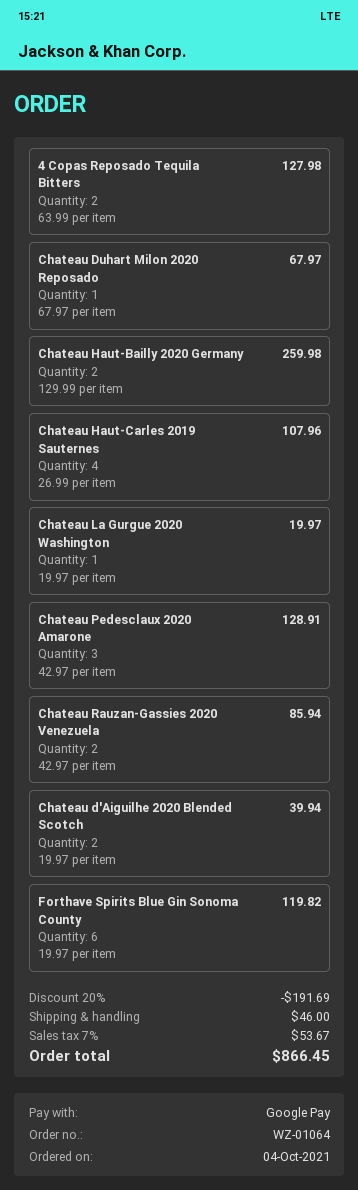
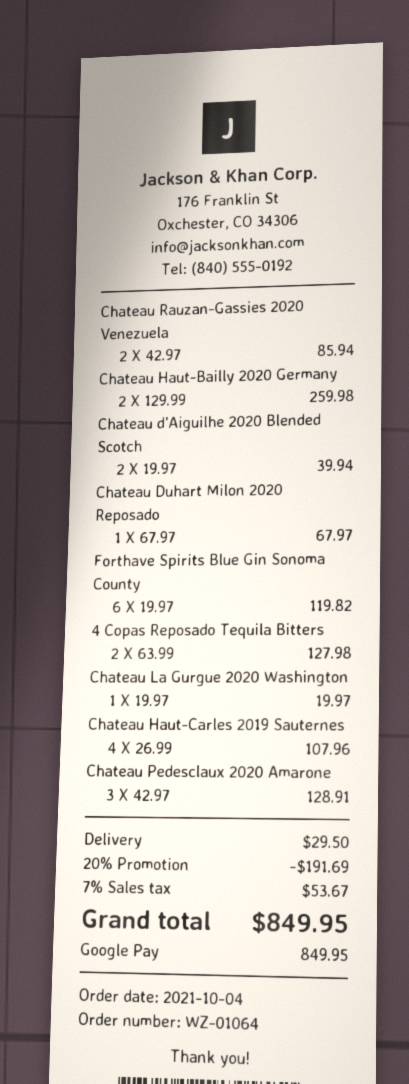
shipping: 46.00 -> 29.50
total: 866.45 -> 849.95

